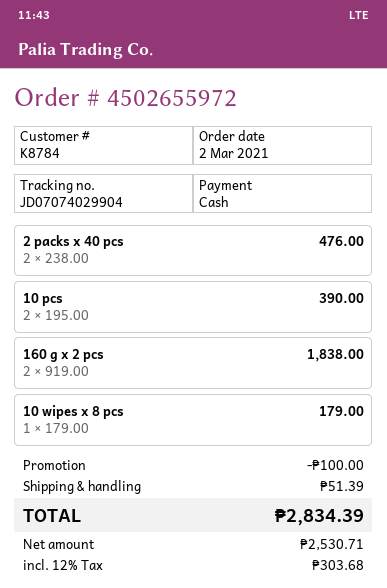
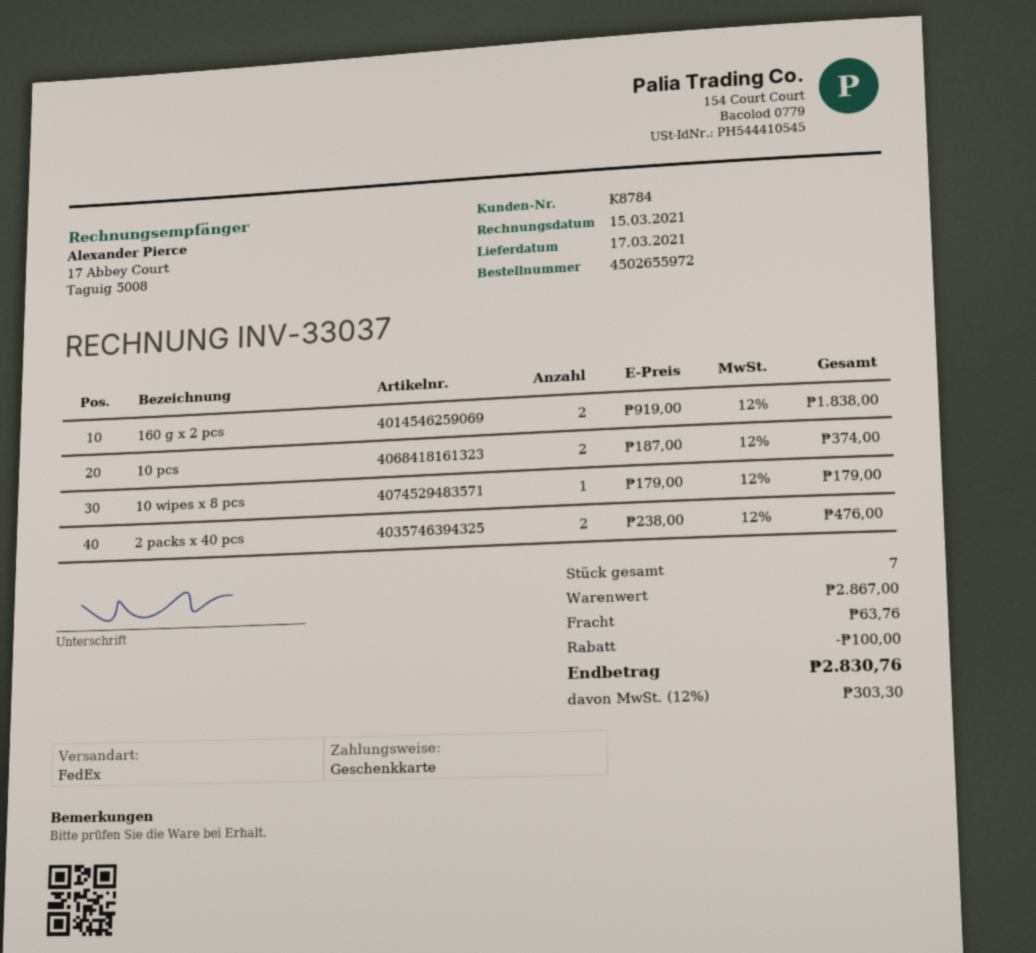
payment method: cash -> gift card
10 pcs: 2 x 195.00 = 390.00 -> 2 x 187.00 = 374.00
shipping: 51.39 -> 63.76
tax: 12% = 303.68 -> 12% = 303.30
total: 2834.39 -> 2830.76

